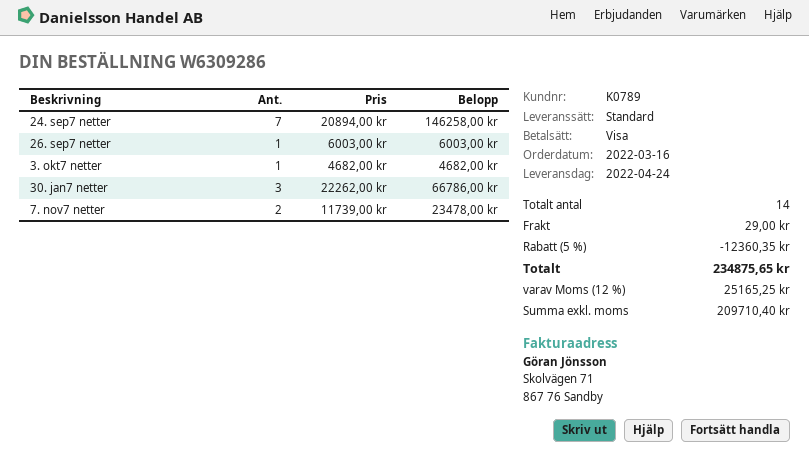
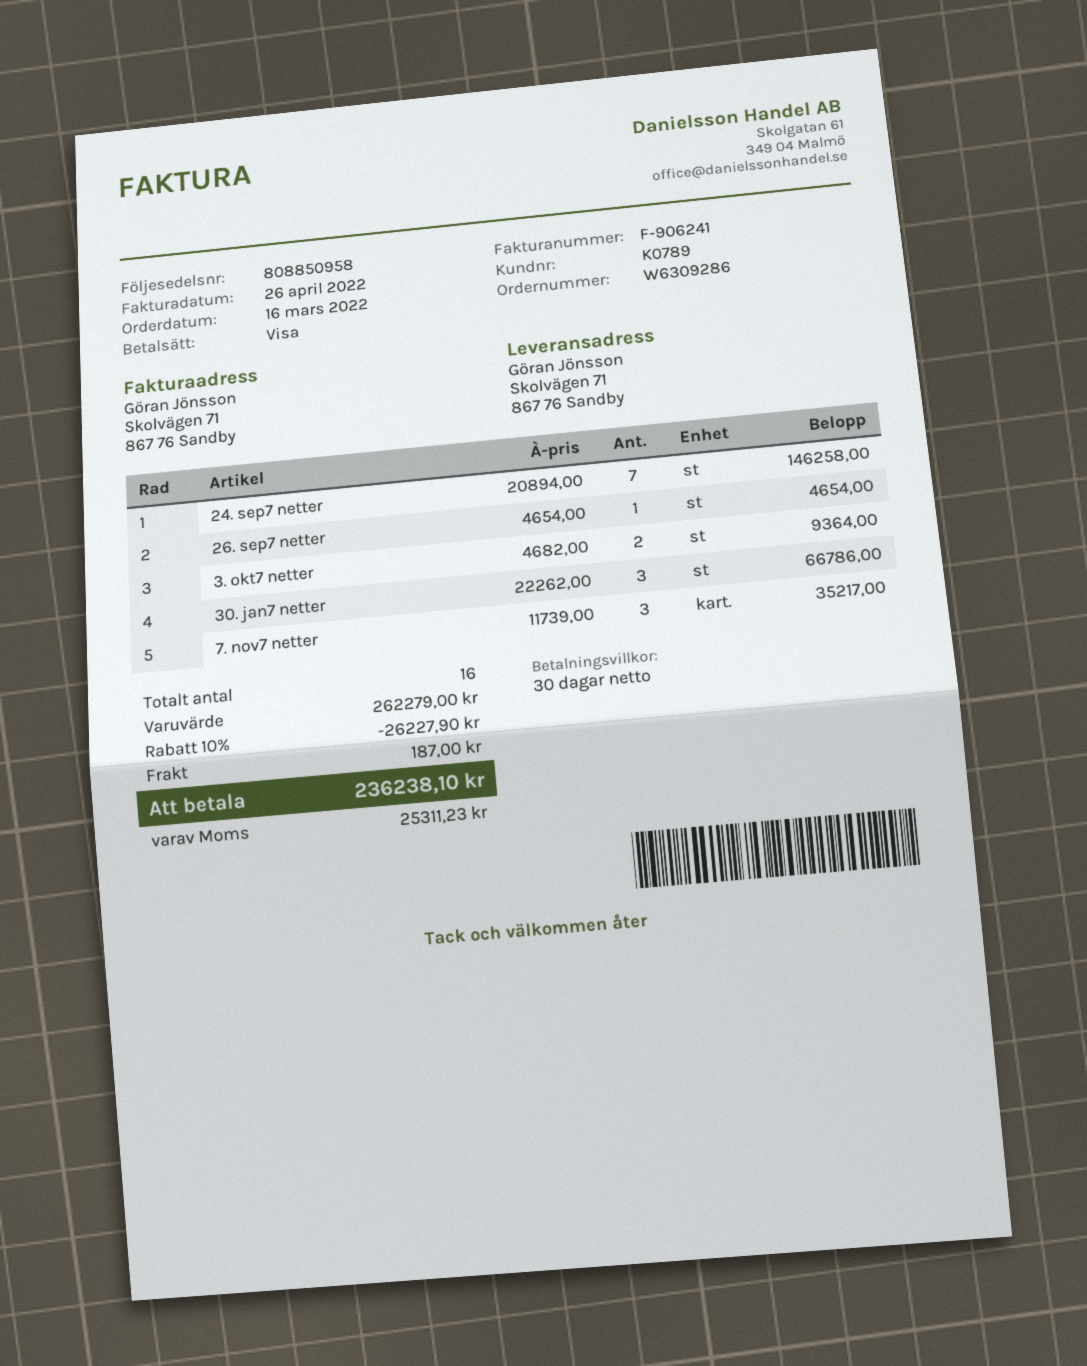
26. sep7 netter: 1 x 6003.00 = 6003.00 -> 1 x 4654.00 = 4654.00
3. okt7 netter: 1 x 4682.00 = 4682.00 -> 2 x 4682.00 = 9364.00
7. nov7 netter: 2 x 11739.00 = 23478.00 -> 3 x 11739.00 = 35217.00
total quantity: 14 -> 16
discount: 5% = 12360.35 -> 10% = 26227.90
shipping: 29.00 -> 187.00
tax: 25165.25 -> 25311.23
total: 234875.65 -> 236238.10

